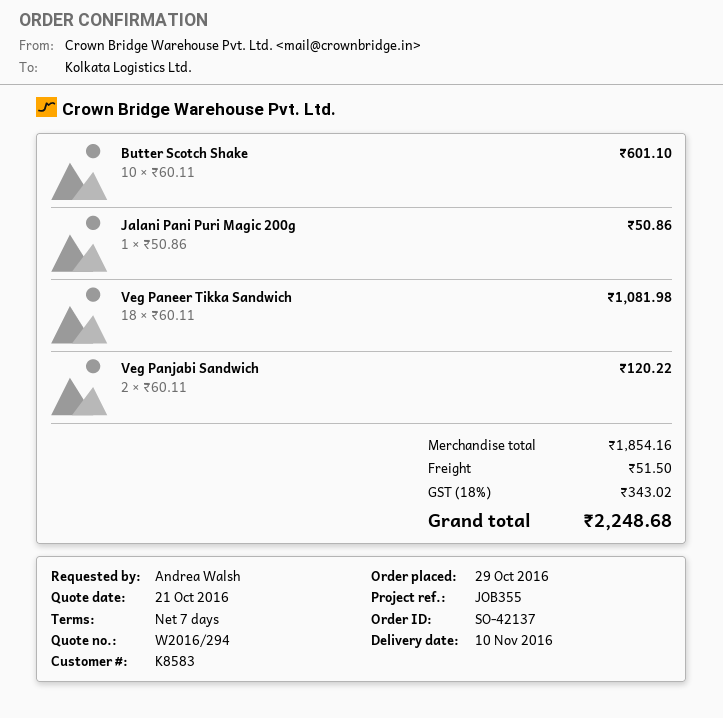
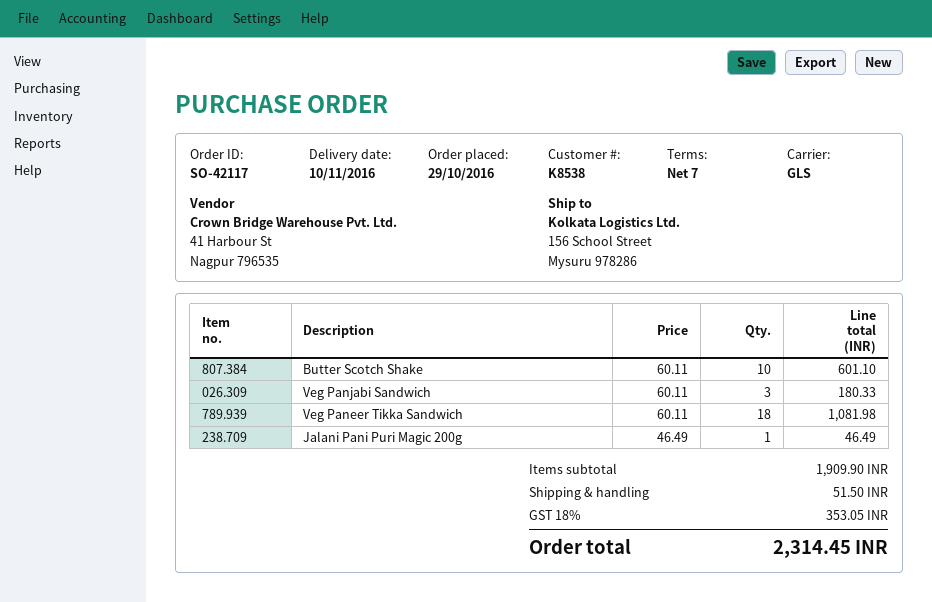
order number: SO-42137 -> SO-42117
customer number: K8583 -> K8538
Jalani Pani Puri Magic 200g: 1 x 50.86 = 50.86 -> 1 x 46.49 = 46.49
Veg Panjabi Sandwich: 2 x 60.11 = 120.22 -> 3 x 60.11 = 180.33
subtotal: 1854.16 -> 1909.90
tax: 18% = 343.02 -> 18% = 353.05
total: 2248.68 -> 2314.45

